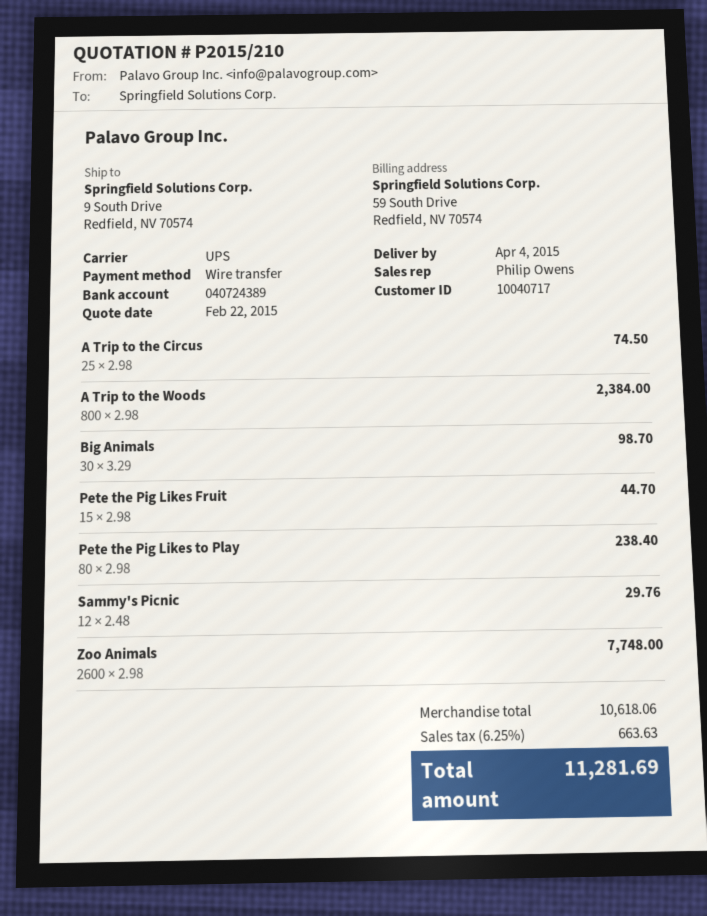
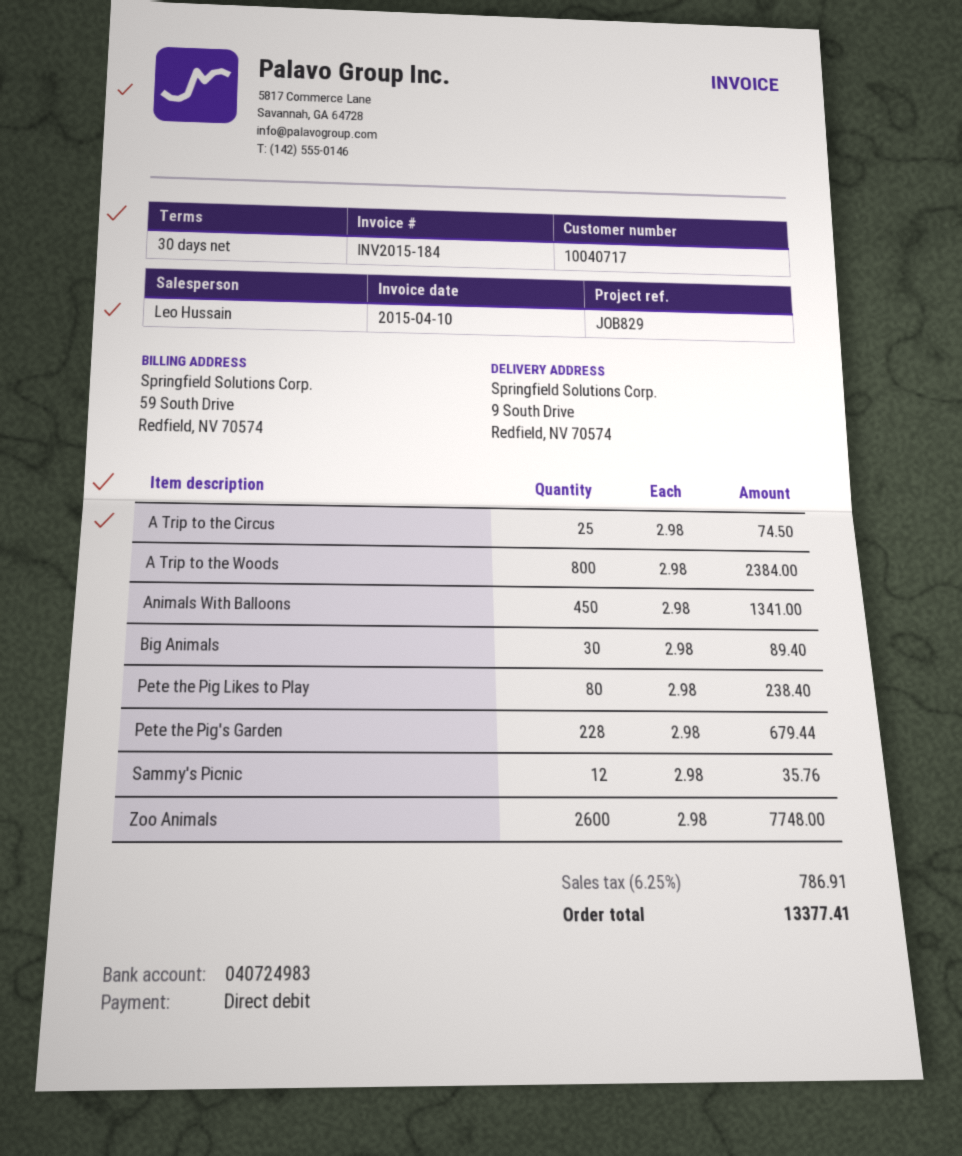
sales rep: Philip Owens -> Leo Hussain
payment method: bank transfer -> direct debit
bank account: 040724389 -> 040724983
Big Animals: 30 x 3.29 = 98.70 -> 30 x 2.98 = 89.40
Pete the Pig Likes Fruit: 15 x 2.98 = 44.70 -> none
Sammy's Picnic: 12 x 2.48 = 29.76 -> 12 x 2.98 = 35.76
Animals With Balloons: none -> 450 x 2.98 = 1341.00
Pete the Pig's Garden: none -> 228 x 2.98 = 679.44
tax: 6.25% = 663.63 -> 6.25% = 786.91
total: 11281.69 -> 13377.41

